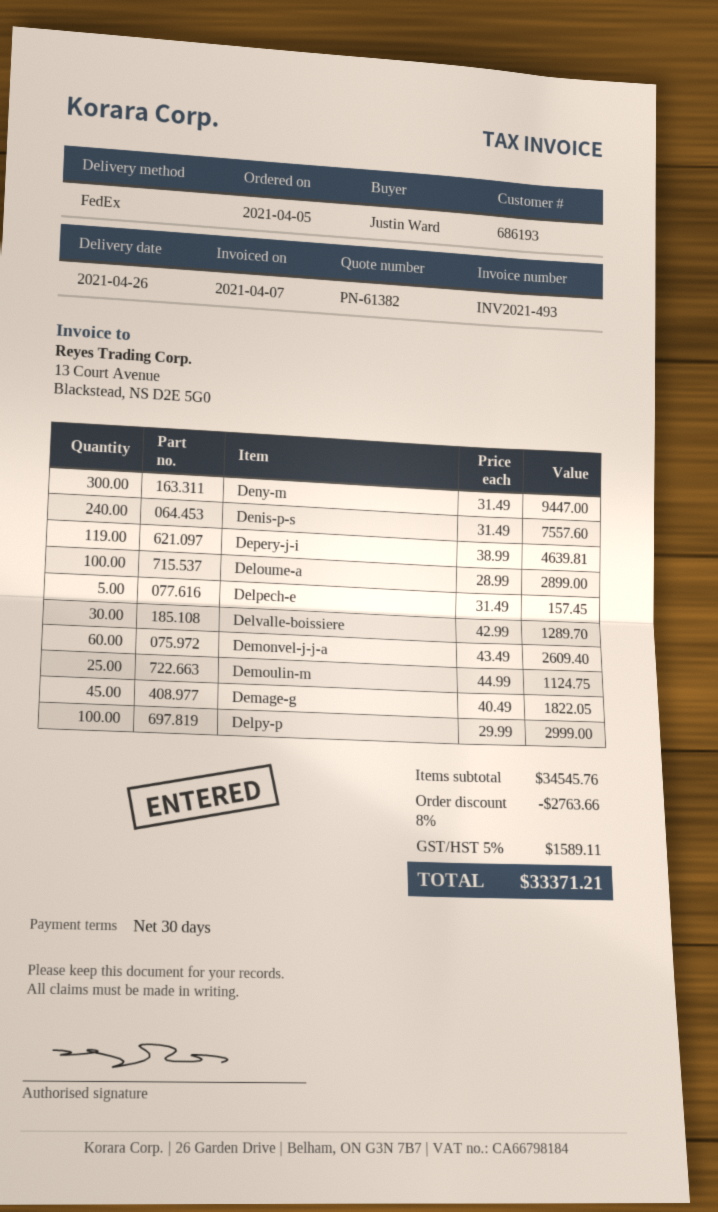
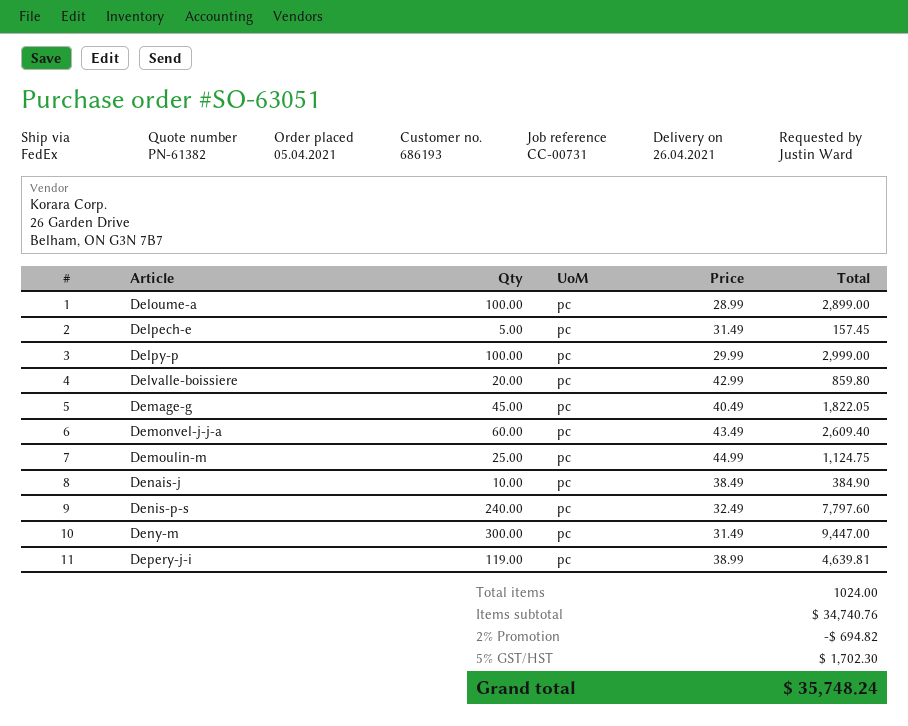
Denis-p-s: 240 x 31.49 = 7557.60 -> 240 x 32.49 = 7797.60
Delvalle-boissiere: 30 x 42.99 = 1289.70 -> 20 x 42.99 = 859.80
Denais-j: none -> 10 x 38.49 = 384.90
subtotal: 34545.76 -> 34740.76
discount: 8% = 2763.66 -> 2% = 694.82
tax: 5% = 1589.11 -> 5% = 1702.30
total: 33371.21 -> 35748.24

